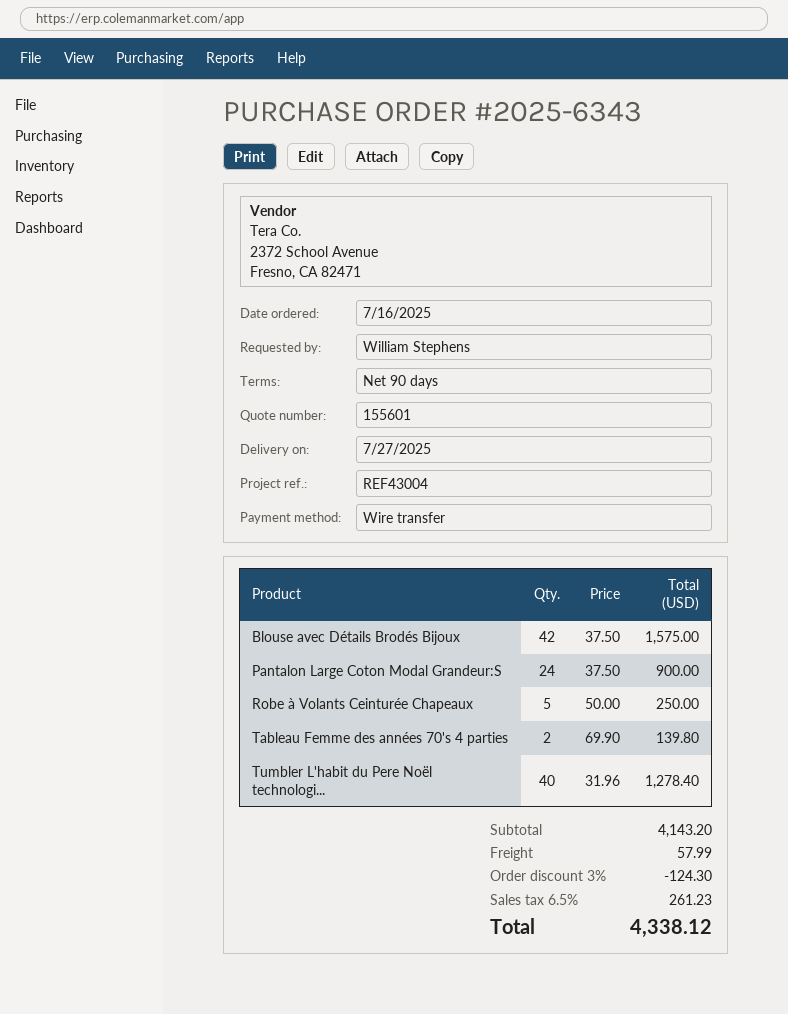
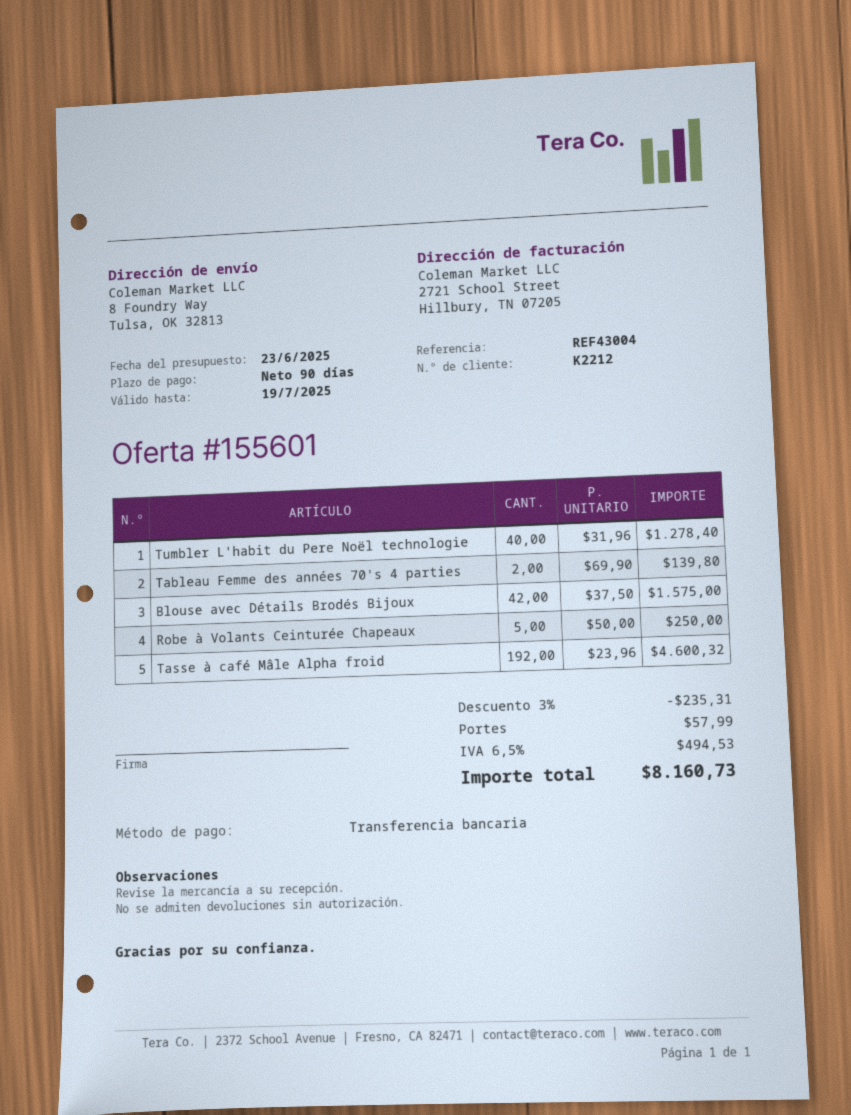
Pantalon Large Coton Modal Grandeur:S: 24 x 37.50 = 900.00 -> none
Tasse à café Mâle Alpha froid: none -> 192 x 23.96 = 4600.32
discount: 3% = 124.30 -> 3% = 235.31
tax: 6.5% = 261.23 -> 6.5% = 494.53
total: 4338.12 -> 8160.73

